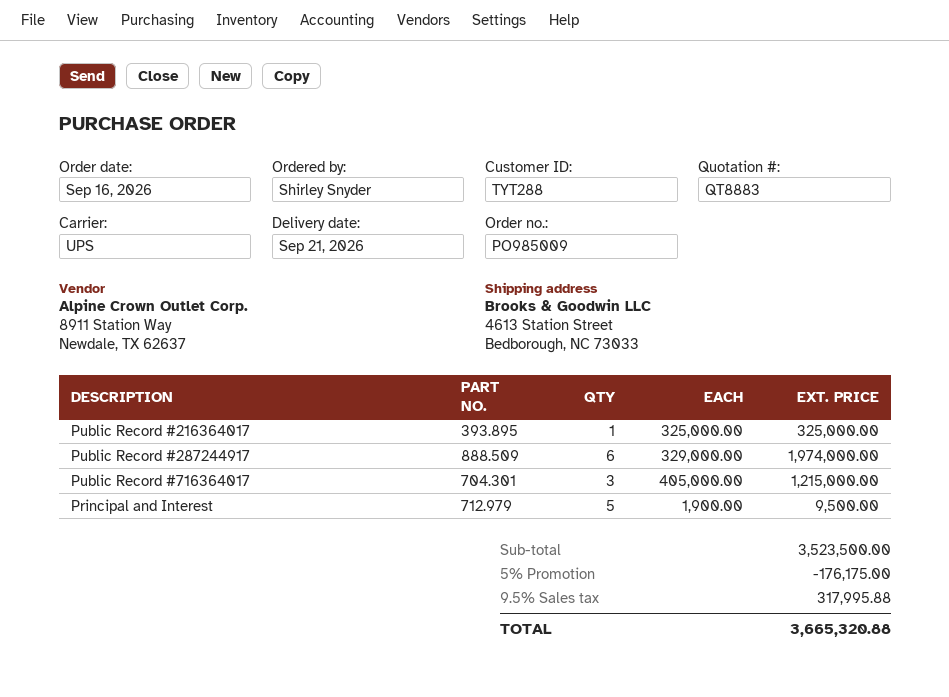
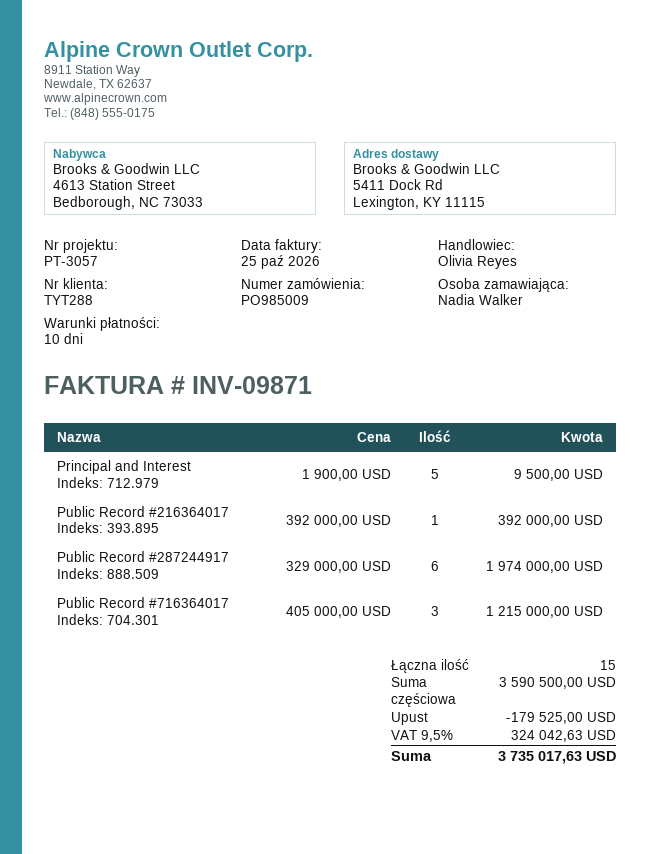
ordered by: Shirley Snyder -> Nadia Walker
ship to: 4613 Station Street, Bedborough, NC 73033 -> 5411 Dock Rd, Lexington, KY 11115
Public Record #216364017: 1 x 325000.00 = 325000.00 -> 1 x 392000.00 = 392000.00
subtotal: 3523500.00 -> 3590500.00
discount: 176175.00 -> 179525.00
tax: 9.5% = 317995.88 -> 9.5% = 324042.63
total: 3665320.88 -> 3735017.63

